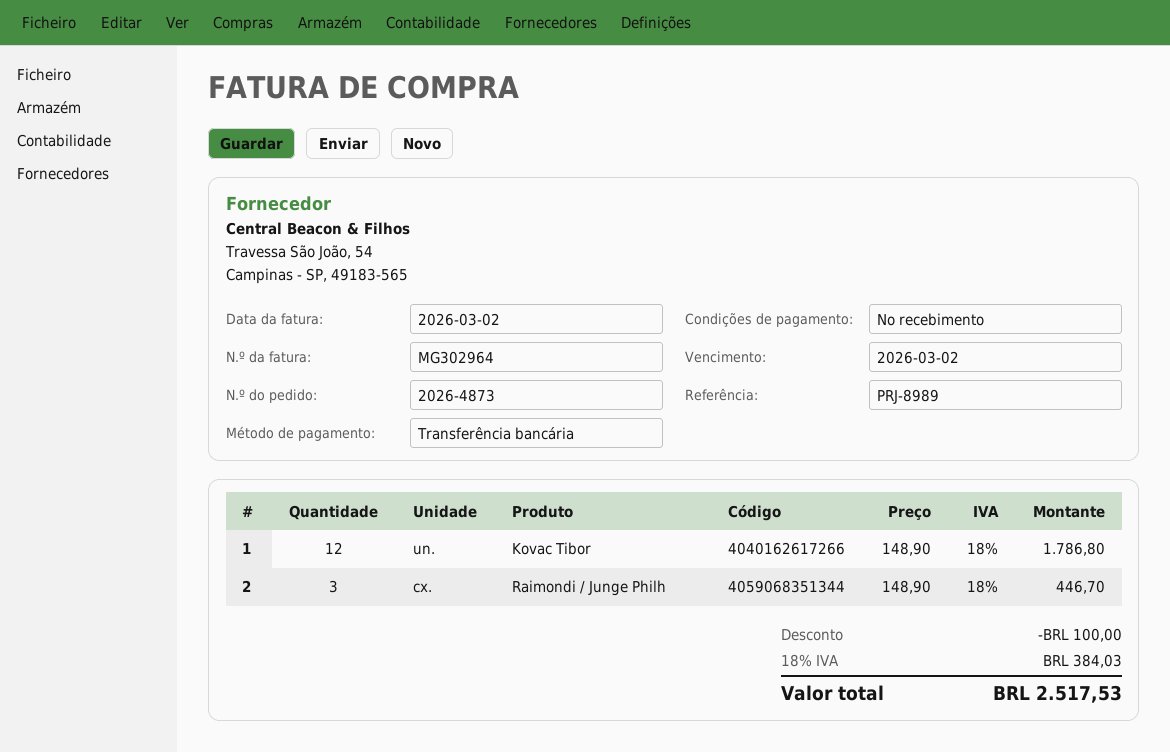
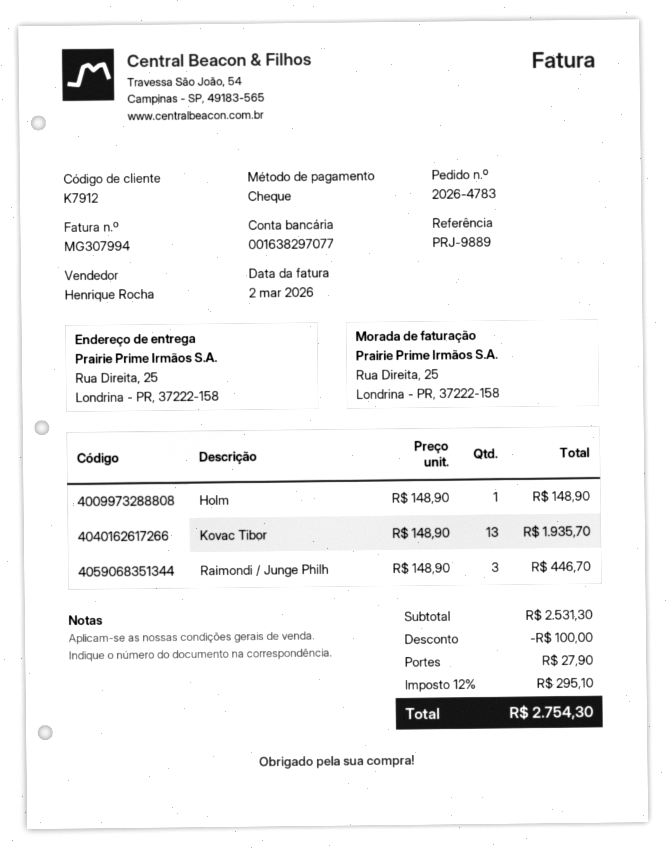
order number: 2026-4873 -> 2026-4783
invoice number: MG302964 -> MG307994
reference: PRJ-8989 -> PRJ-9889
payment method: bank transfer -> cheque
Kovac Tibor: 12 x 148.90 = 1786.80 -> 13 x 148.90 = 1935.70
Holm: none -> 1 x 148.90 = 148.90
shipping: none -> 27.90
tax: 18% = 384.03 -> 12% = 295.10
total: 2517.53 -> 2754.30

